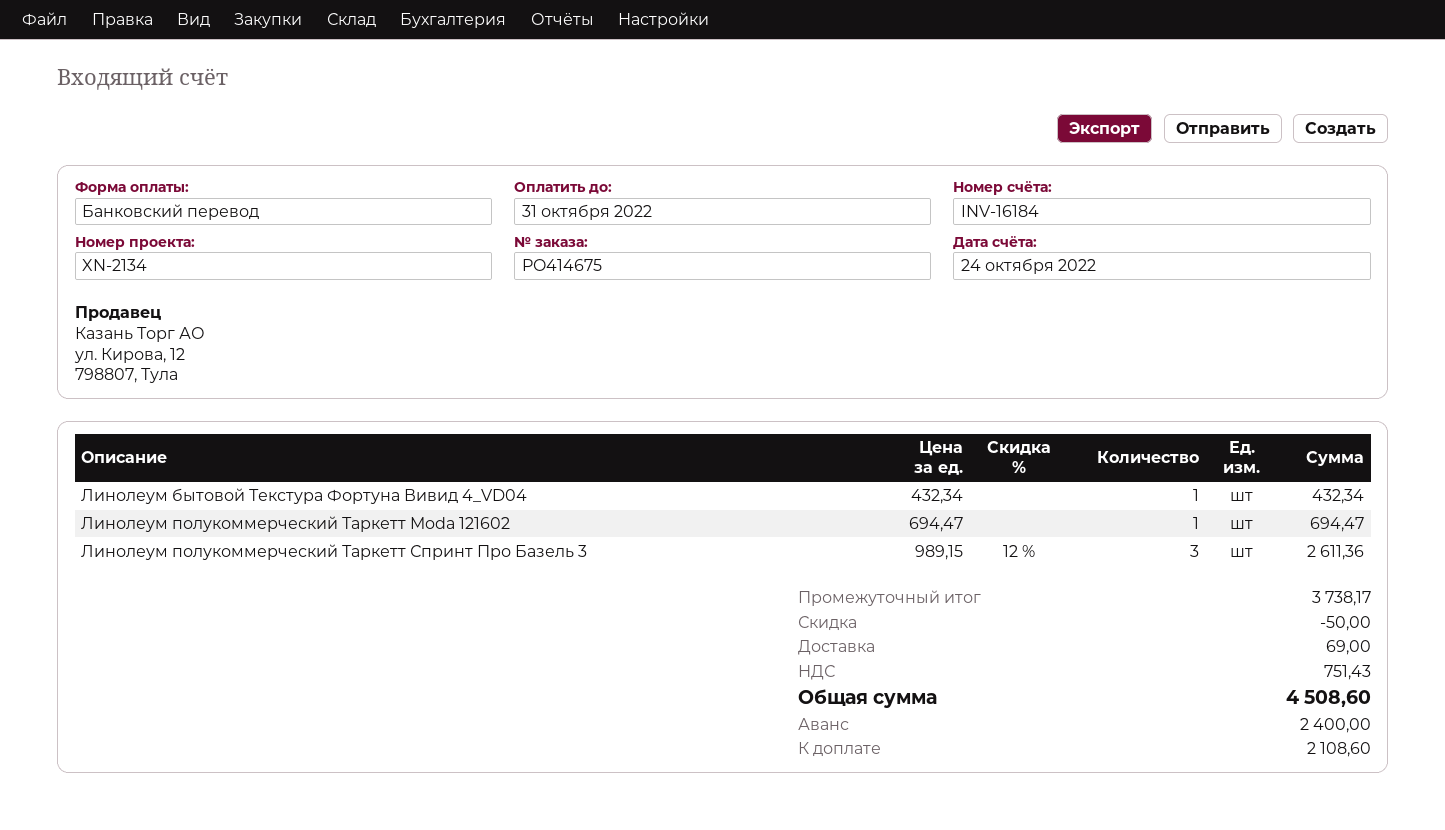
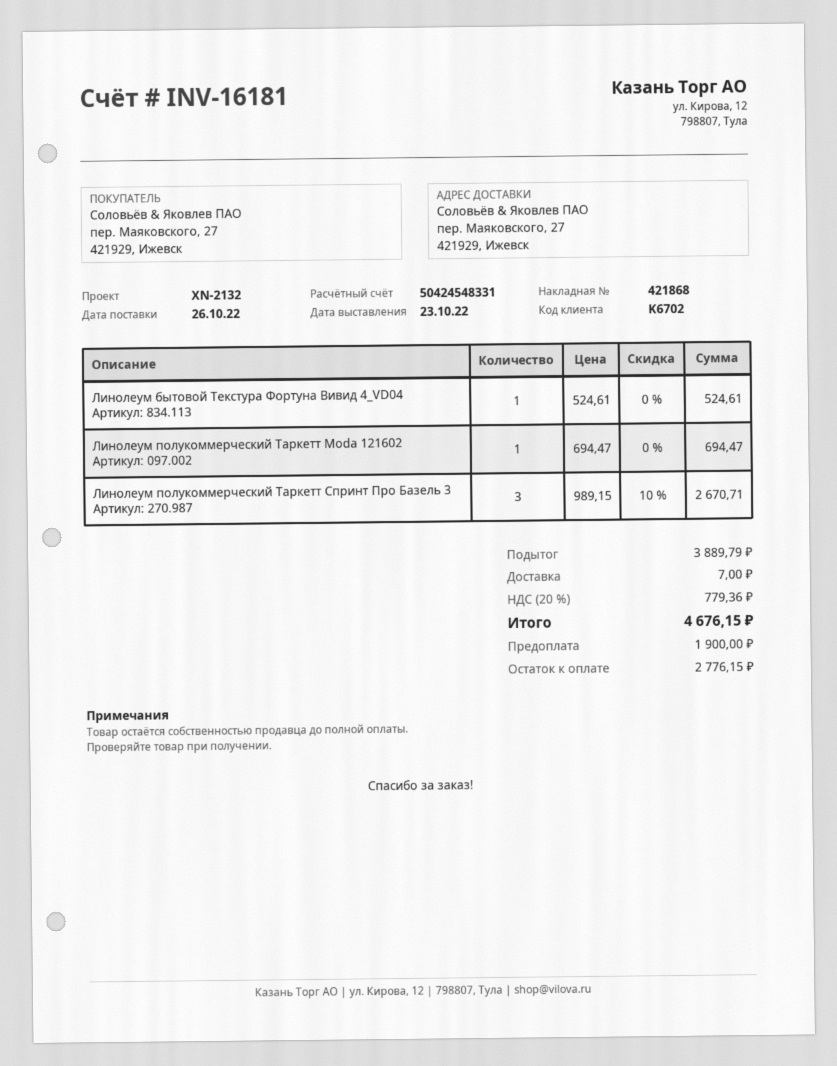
invoice number: INV-16184 -> INV-16181
invoice date: 2022-10-24 -> 2022-10-23
reference: XN-2134 -> XN-2132
Линолеум бытовой Текстура Фортуна Вивид 4_VD04: 1 x 432.34 = 432.34 -> 1 x 524.61 = 524.61
Линолеум полукоммерческий Таркетт Спринт Про Базель 3: 3 x 989.15 - 12% = 2611.36 -> 3 x 989.15 - 10% = 2670.71
subtotal: 3738.17 -> 3889.79
discount: 50.00 -> none
shipping: 69.00 -> 7.00
tax: 751.43 -> 779.36
total: 4508.60 -> 4676.15
deposit: 2400.00 -> 1900.00
balance: 2108.60 -> 2776.15

